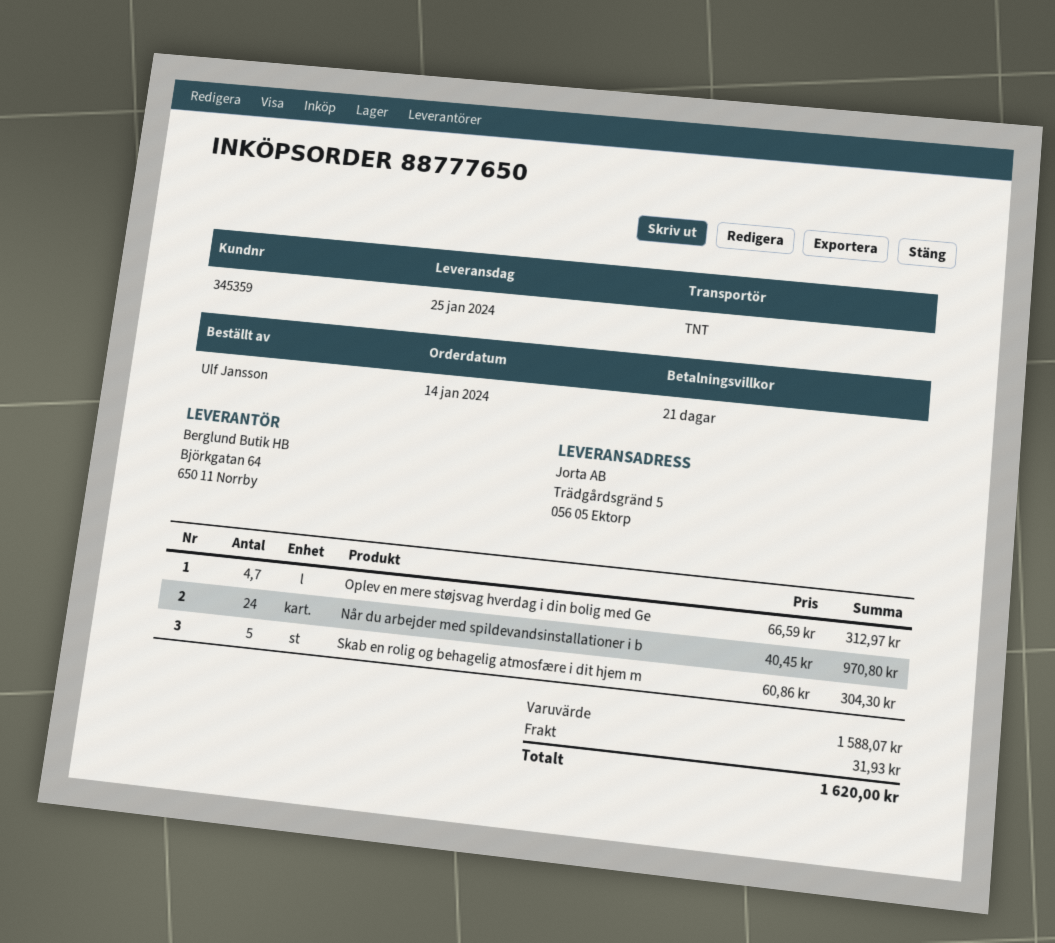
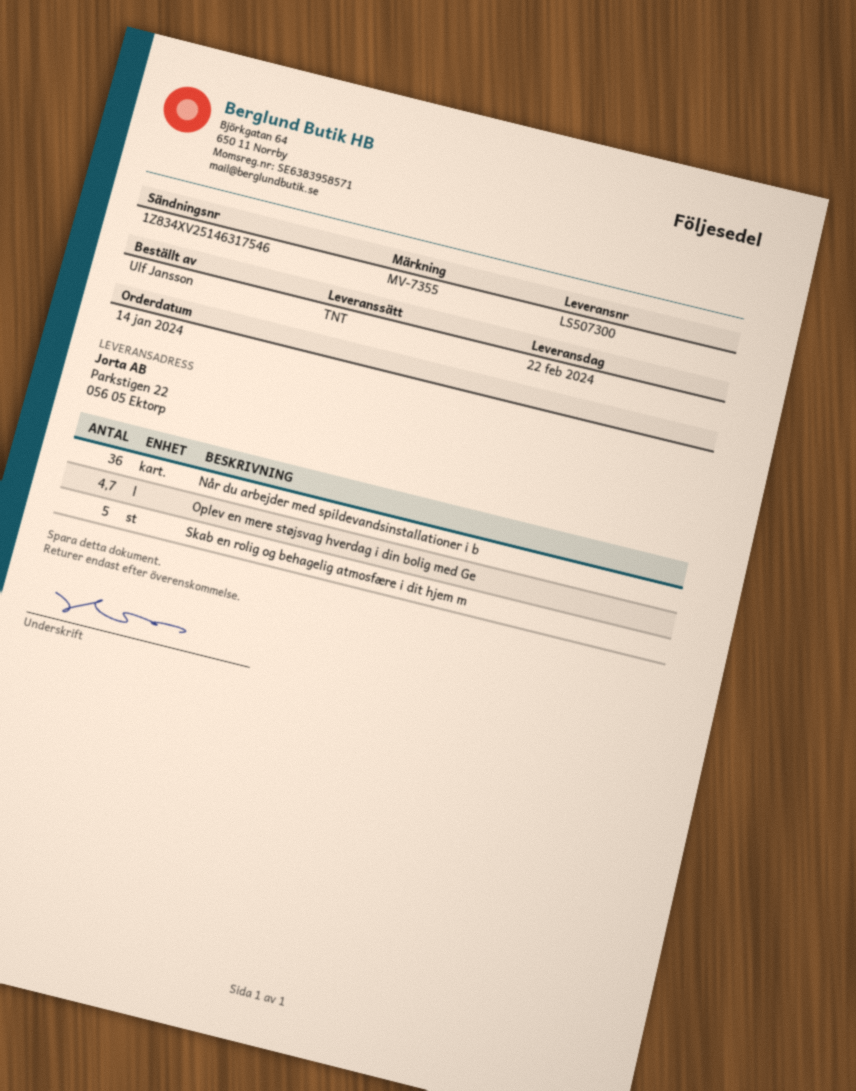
delivery date: 2024-01-25 -> 2024-02-22
ship to: Trädgårdsgränd 5, 056 05 Ektorp -> Parkstigen 22, 056 05 Ektorp
Når du arbejder med spildevandsinstallationer i b: 24 -> 36

